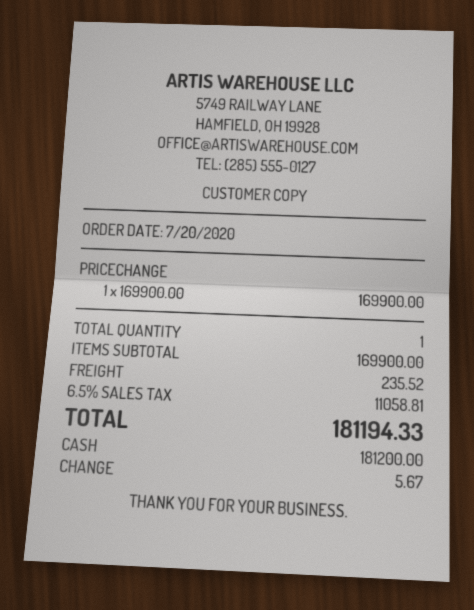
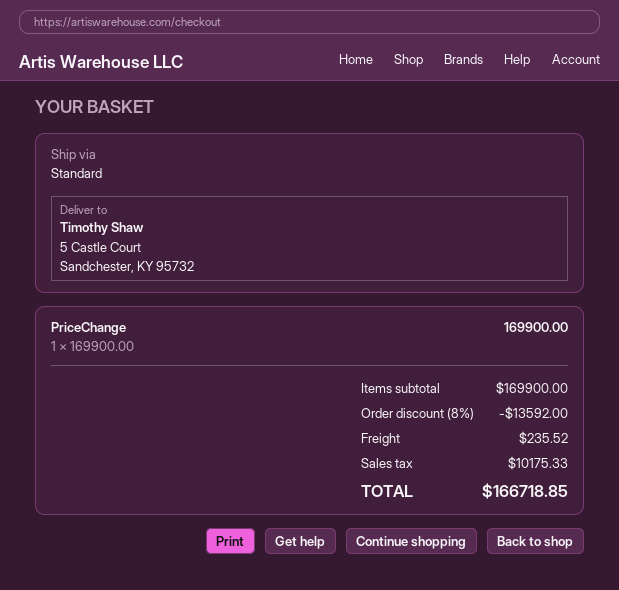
discount: none -> 8% = 13592.00
tax: 11058.81 -> 10175.33
total: 181194.33 -> 166718.85

